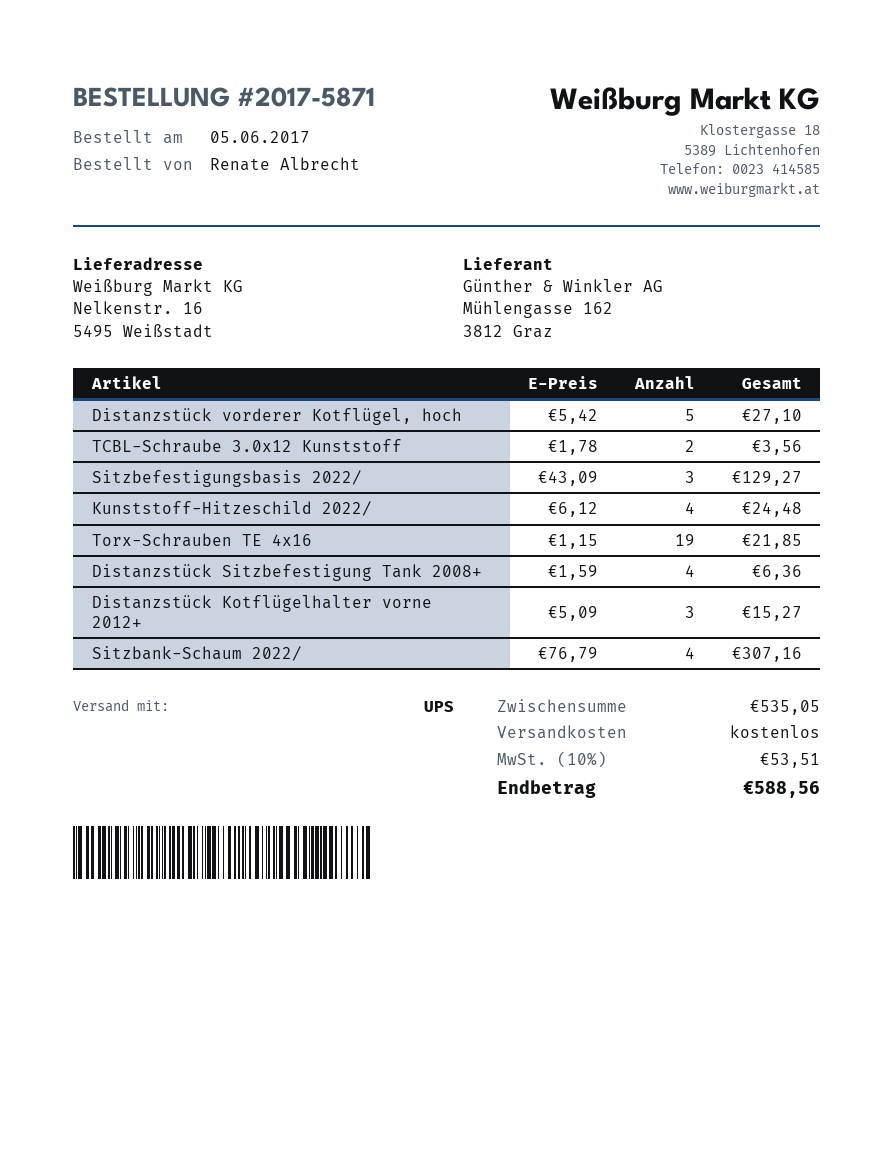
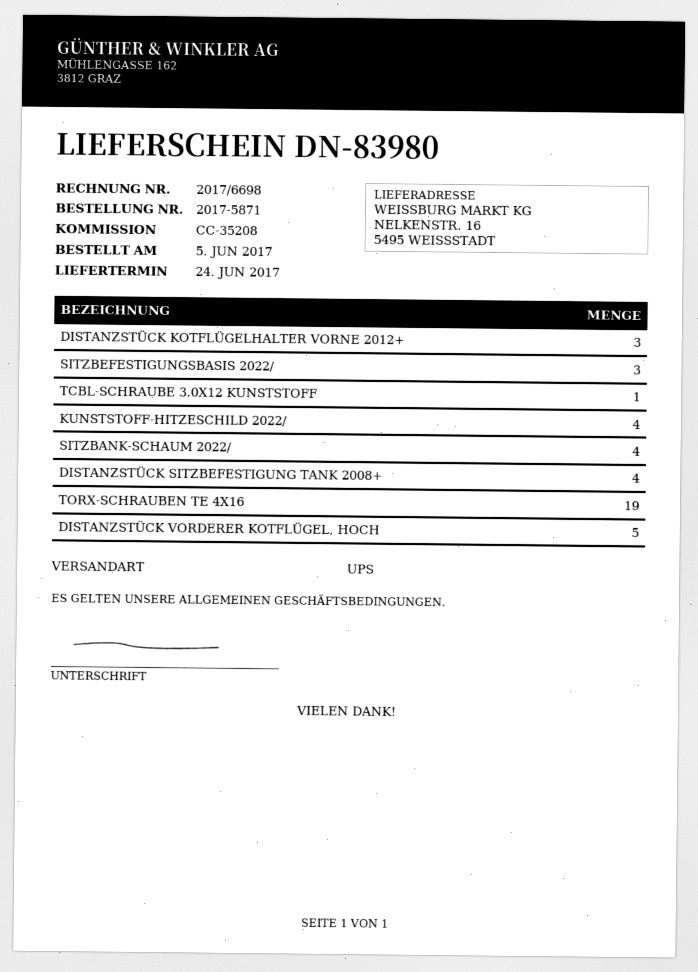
TCBL-Schraube 3.0x12 Kunststoff: 2 -> 1

